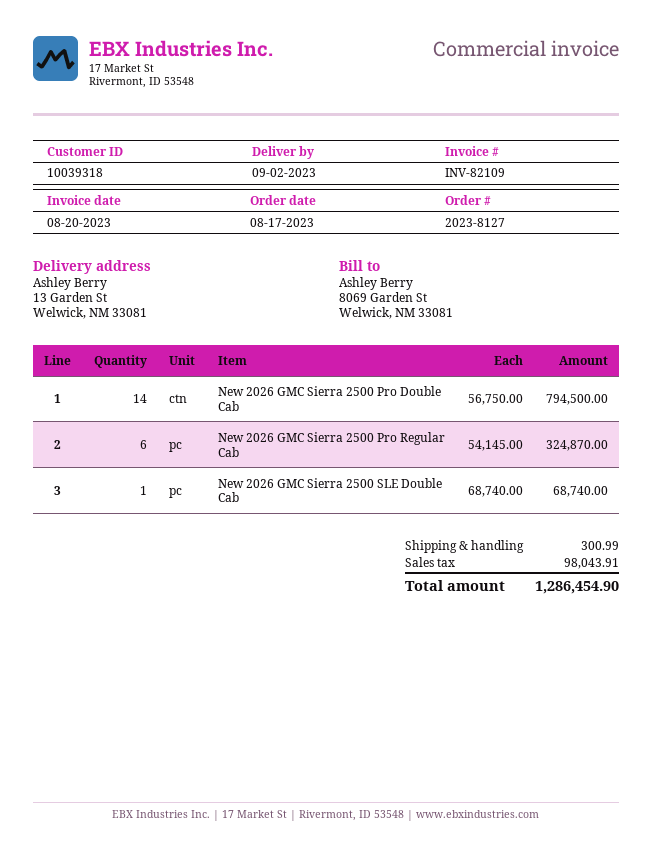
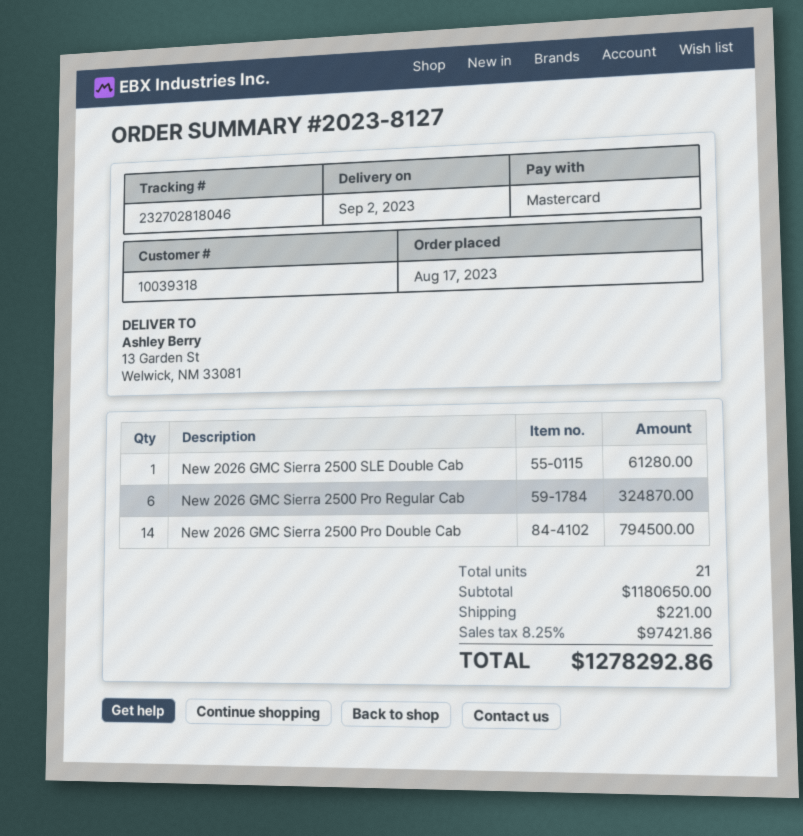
New 2026 GMC Sierra 2500 SLE Double Cab: 1 for 68740.00 -> 1 for 61280.00
shipping: 300.99 -> 221.00
tax: 98043.91 -> 97421.86
total: 1286454.90 -> 1278292.86

